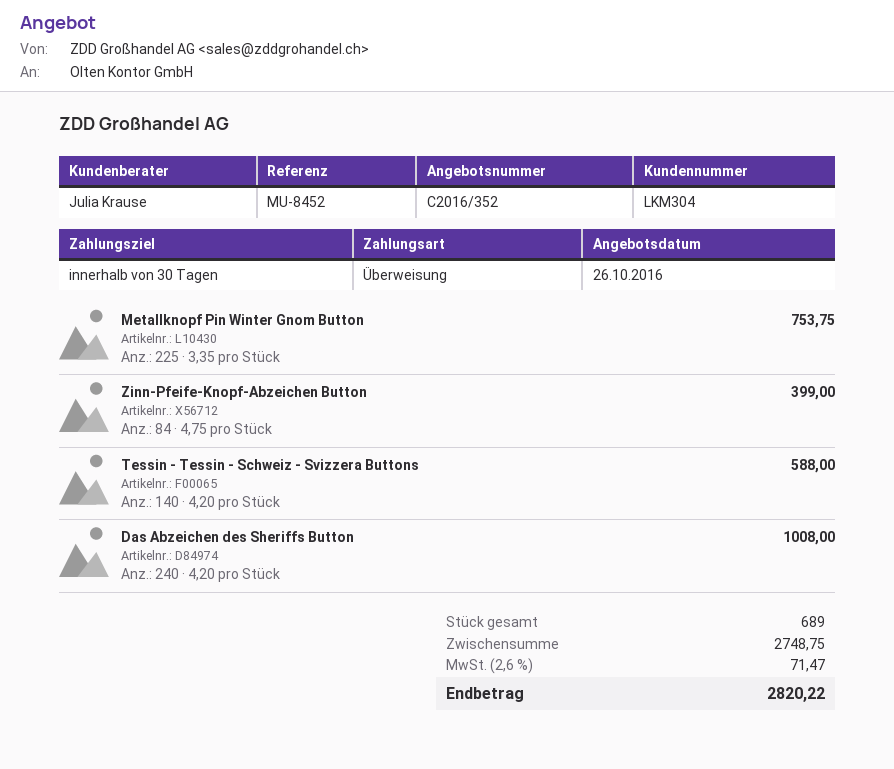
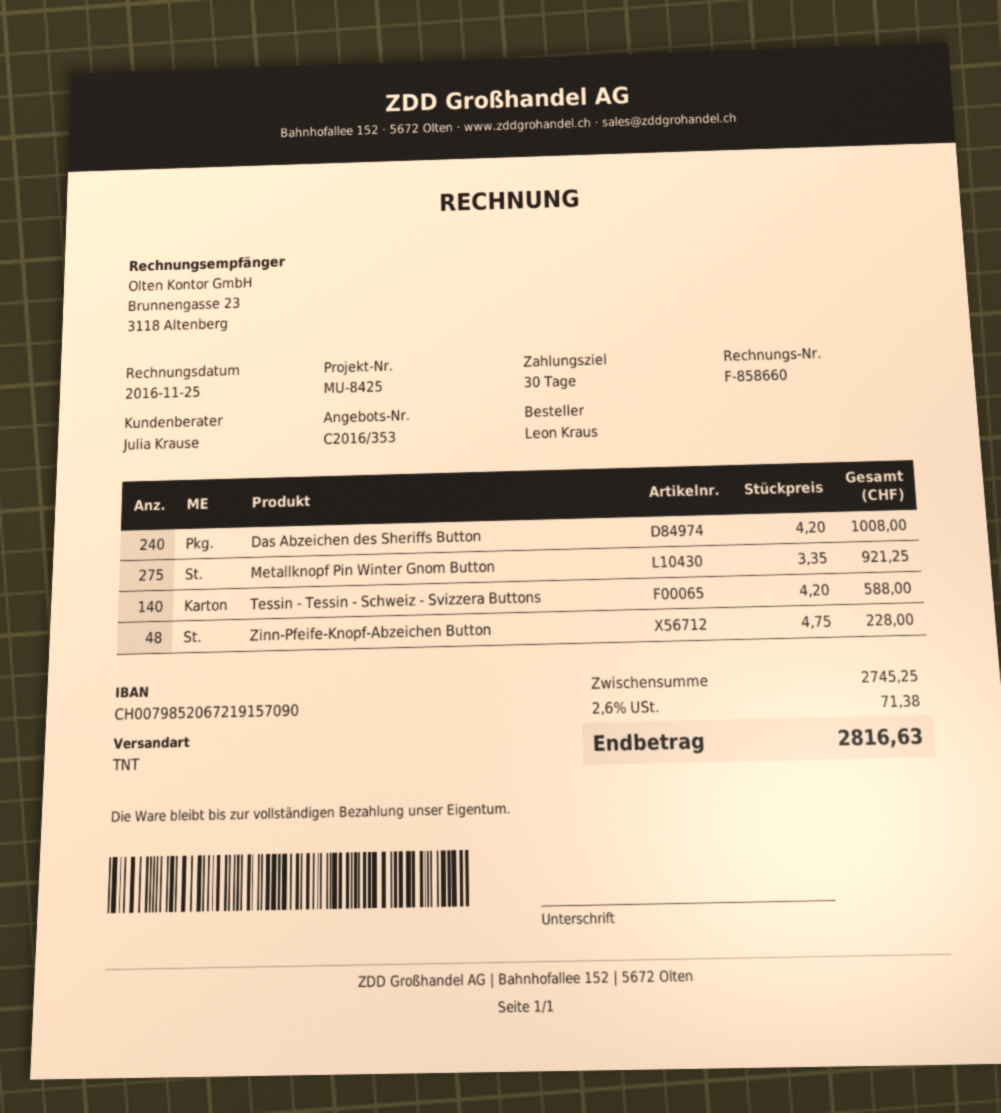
quote number: C2016/352 -> C2016/353
reference: MU-8452 -> MU-8425
Metallknopf Pin Winter Gnom Button: 225 x 3.35 = 753.75 -> 275 x 3.35 = 921.25
Zinn-Pfeife-Knopf-Abzeichen Button: 84 x 4.75 = 399.00 -> 48 x 4.75 = 228.00
subtotal: 2748.75 -> 2745.25
tax: 2.6% = 71.47 -> 2.6% = 71.38
total: 2820.22 -> 2816.63

